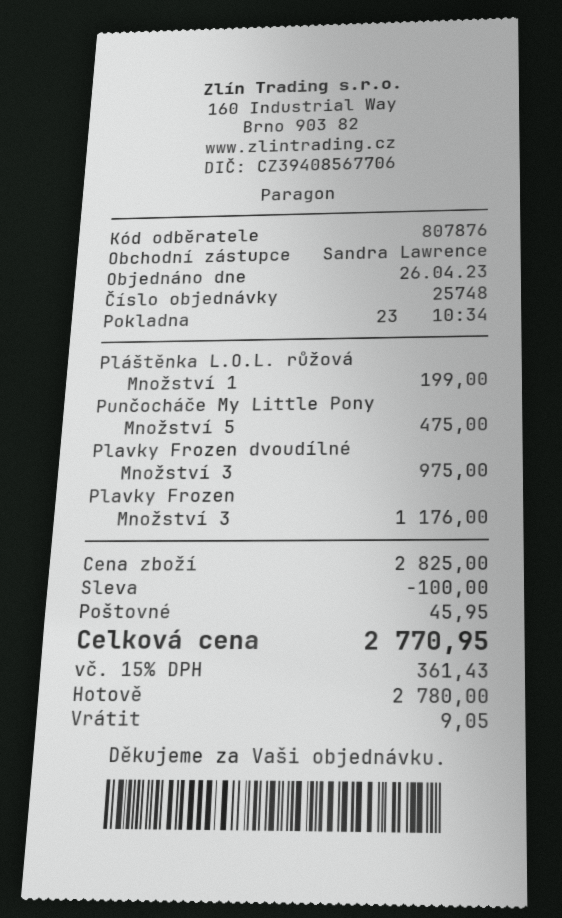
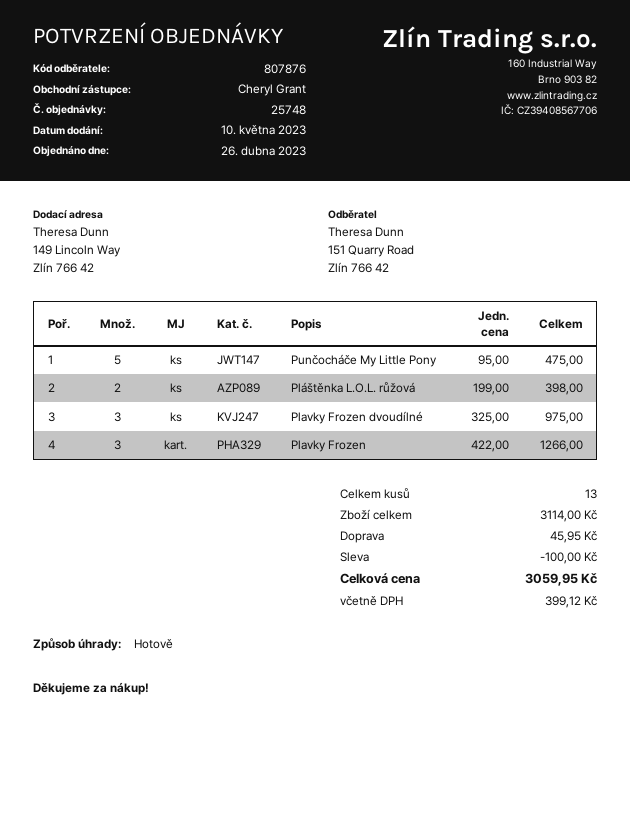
sales rep: Sandra Lawrence -> Cheryl Grant
Pláštěnka L.O.L. růžová: 1 for 199.00 -> 2 for 398.00
Plavky Frozen: 3 for 1176.00 -> 3 for 1266.00
subtotal: 2825.00 -> 3114.00
tax: 361.43 -> 399.12
total: 2770.95 -> 3059.95

